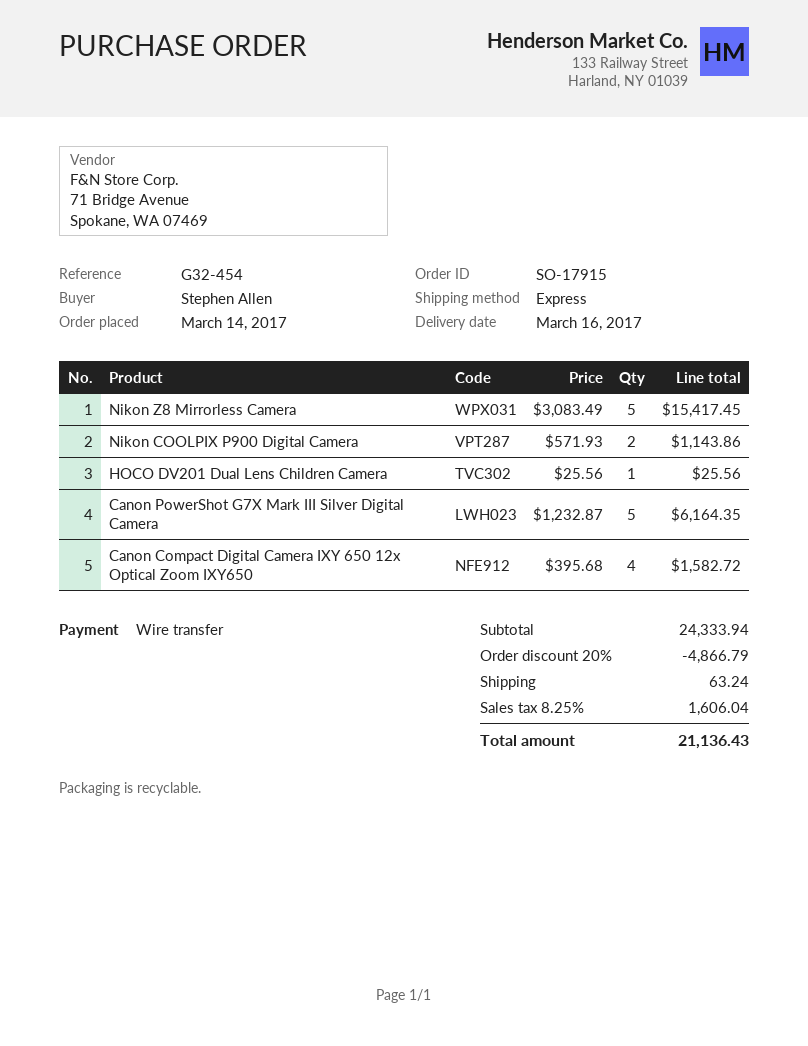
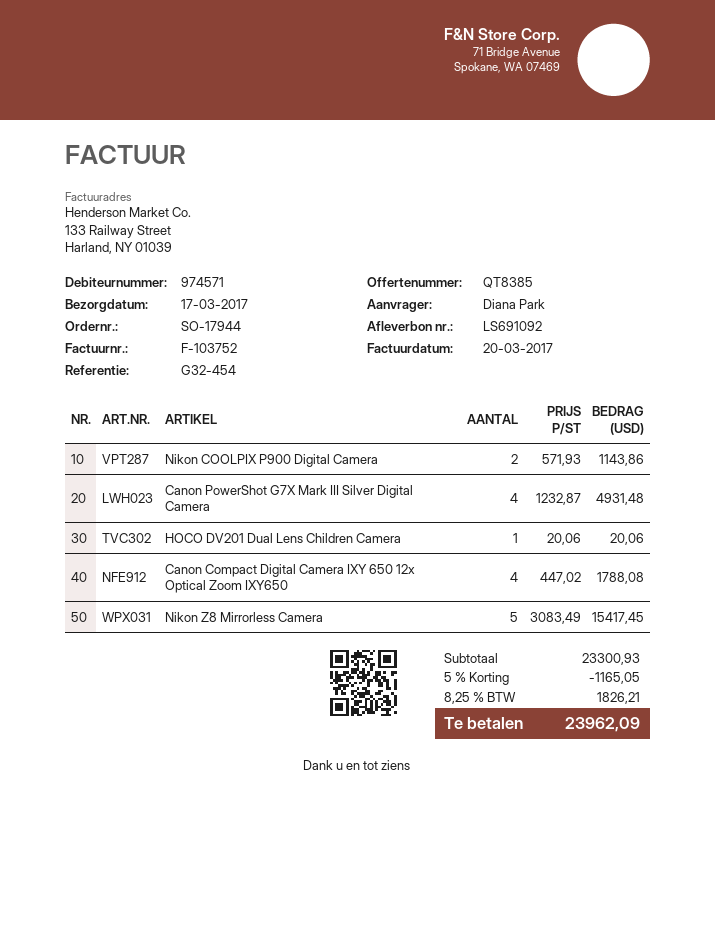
order number: SO-17915 -> SO-17944
delivery date: 2017-03-16 -> 2017-03-17
ordered by: Stephen Allen -> Diana Park
HOCO DV201 Dual Lens Children Camera: 1 x 25.56 = 25.56 -> 1 x 20.06 = 20.06
Canon PowerShot G7X Mark III Silver Digital Camera: 5 x 1232.87 = 6164.35 -> 4 x 1232.87 = 4931.48
Canon Compact Digital Camera IXY 650 12x Optical Zoom IXY650: 4 x 395.68 = 1582.72 -> 4 x 447.02 = 1788.08
subtotal: 24333.94 -> 23300.93
discount: 20% = 4866.79 -> 5% = 1165.05
shipping: 63.24 -> none
tax: 8.25% = 1606.04 -> 8.25% = 1826.21
total: 21136.43 -> 23962.09

